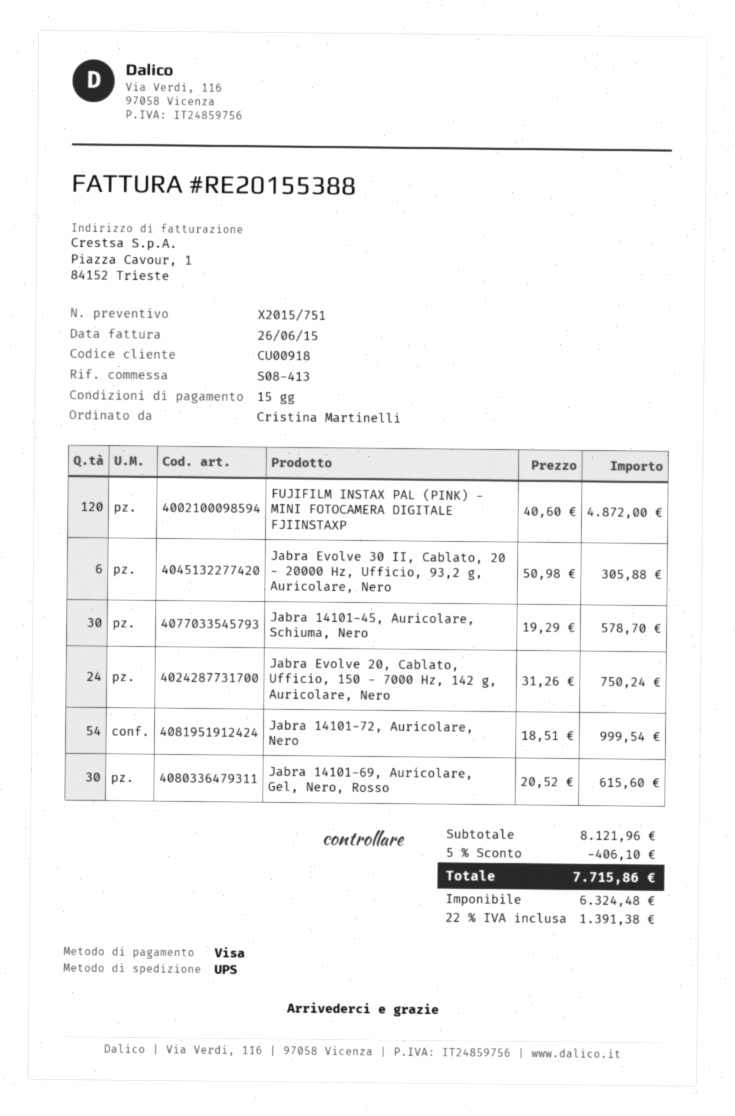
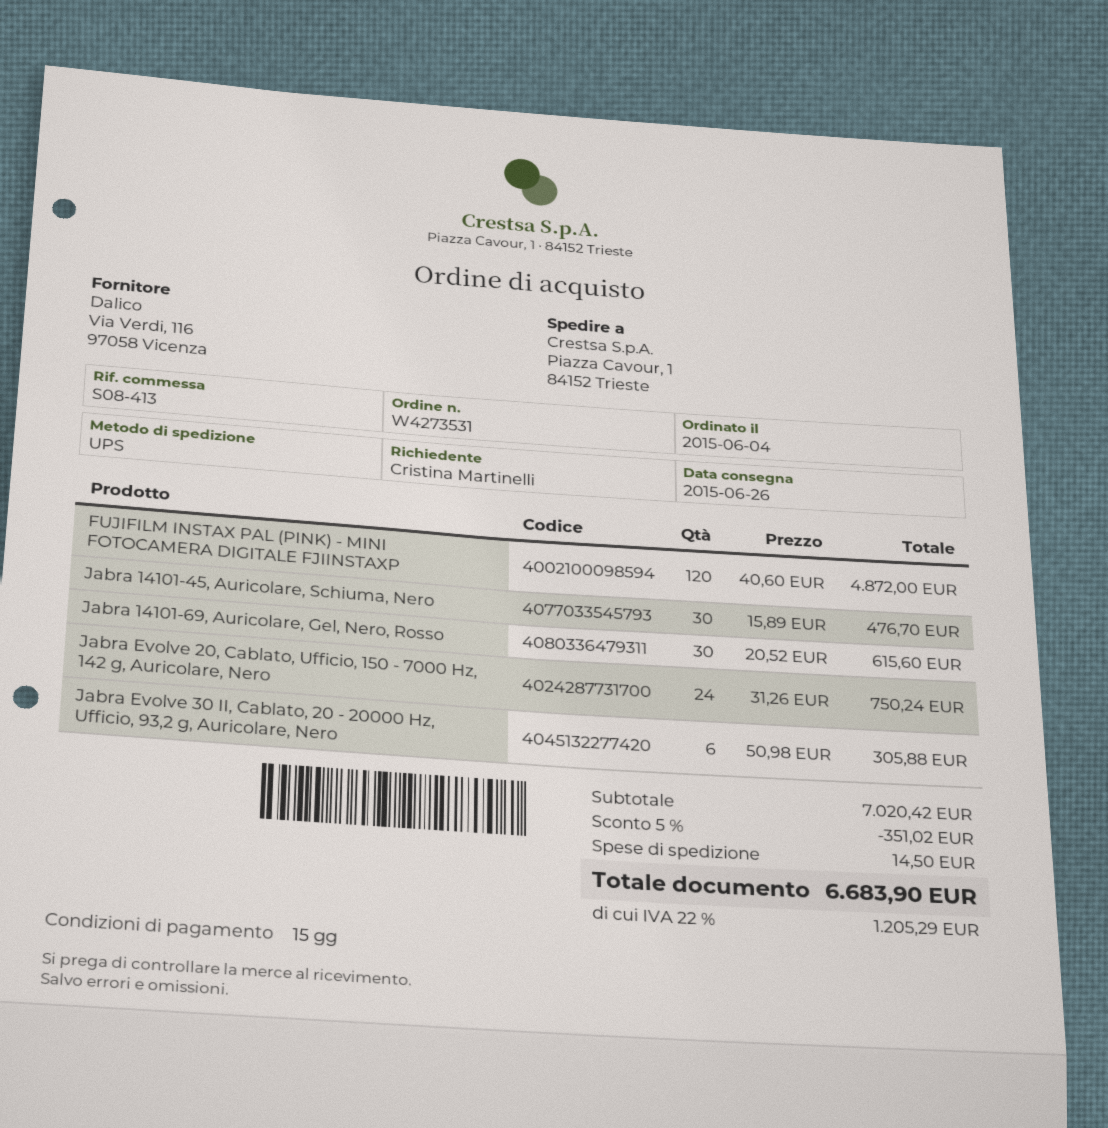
Jabra 14101-45, Auricolare, Schiuma, Nero: 30 x 19.29 = 578.70 -> 30 x 15.89 = 476.70
Jabra 14101-72, Auricolare, Nero: 54 x 18.51 = 999.54 -> none
subtotal: 8121.96 -> 7020.42
discount: 5% = 406.10 -> 5% = 351.02
shipping: none -> 14.50
tax: 22% = 1391.38 -> 22% = 1205.29
total: 7715.86 -> 6683.90

